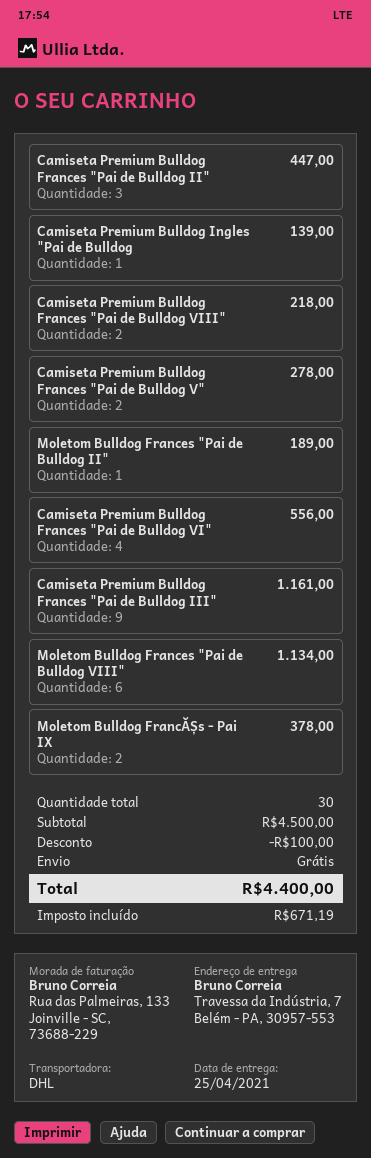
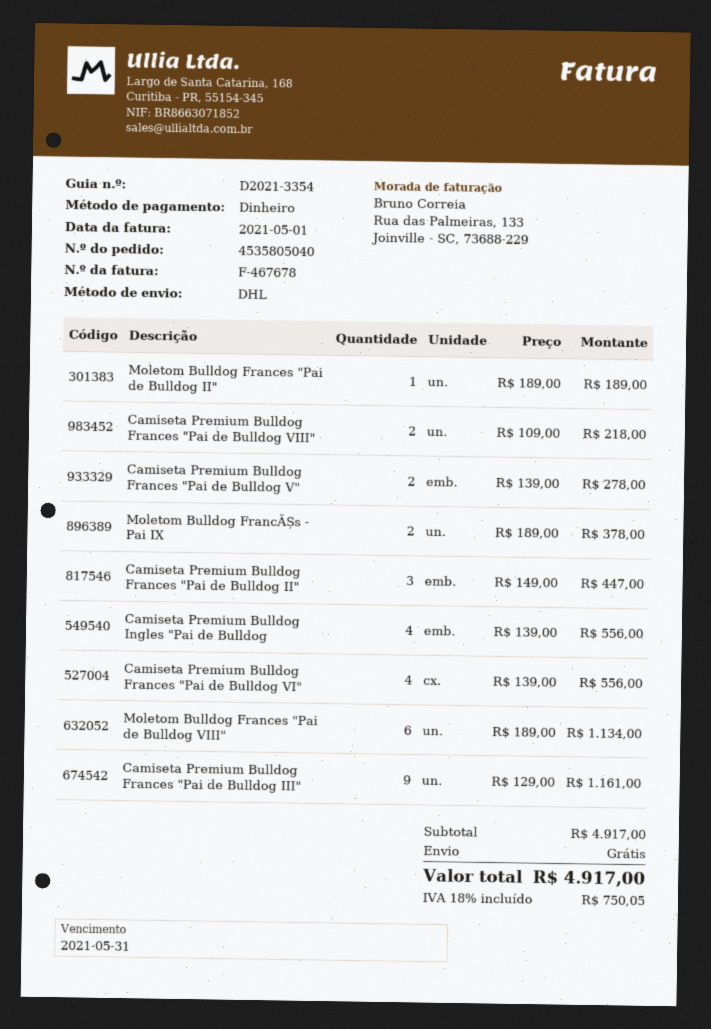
Camiseta Premium Bulldog Ingles "Pai de Bulldog: 1 for 139.00 -> 4 for 556.00
subtotal: 4500.00 -> 4917.00
discount: 100.00 -> none
tax: 671.19 -> 750.05
total: 4400.00 -> 4917.00

